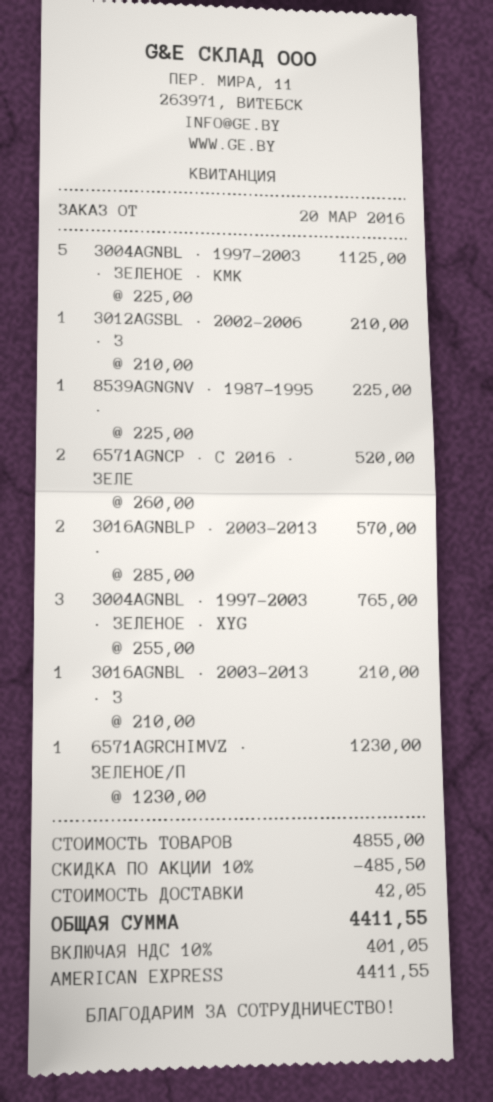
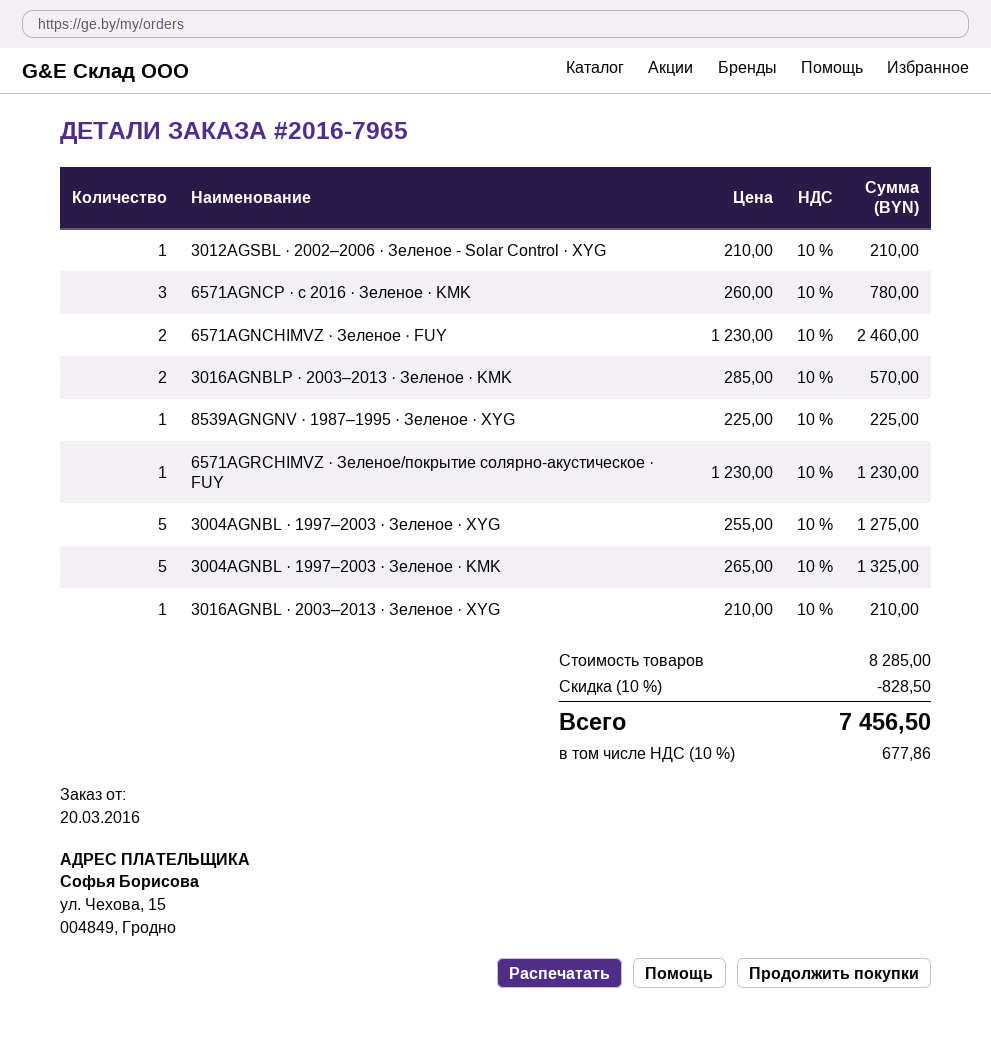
3004AGNBL · 1997–2003 · ЗЕЛЕНОЕ · KMK: 5 x 225.00 = 1125.00 -> 5 x 265.00 = 1325.00
6571AGNCP · С 2016 · ЗЕЛЕ: 2 x 260.00 = 520.00 -> 3 x 260.00 = 780.00
3004AGNBL · 1997–2003 · ЗЕЛЕНОЕ · XYG: 3 x 255.00 = 765.00 -> 5 x 255.00 = 1275.00
6571AGNCHIMVZ · Зеленое · FUY: none -> 2 x 1230.00 = 2460.00
subtotal: 4855.00 -> 8285.00
discount: 10% = 485.50 -> 10% = 828.50
shipping: 42.05 -> none
tax: 10% = 401.05 -> 10% = 677.86
total: 4411.55 -> 7456.50

